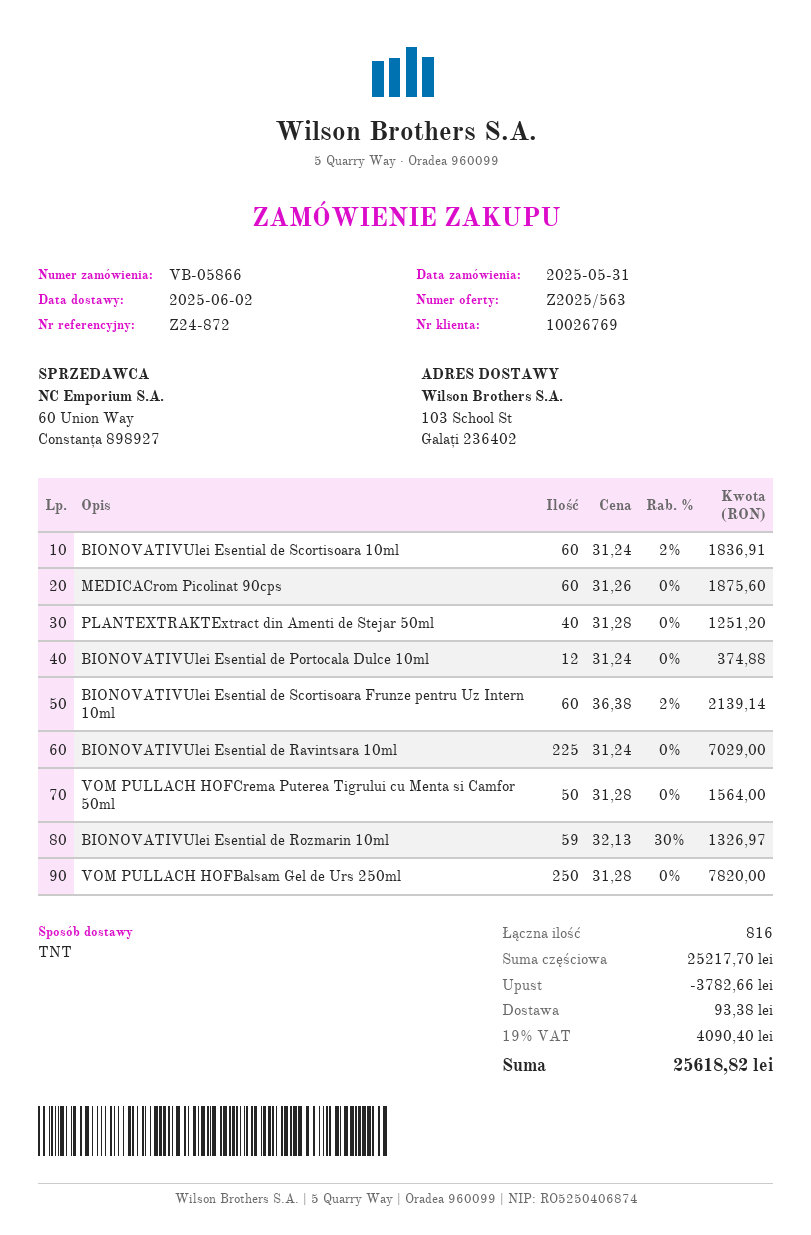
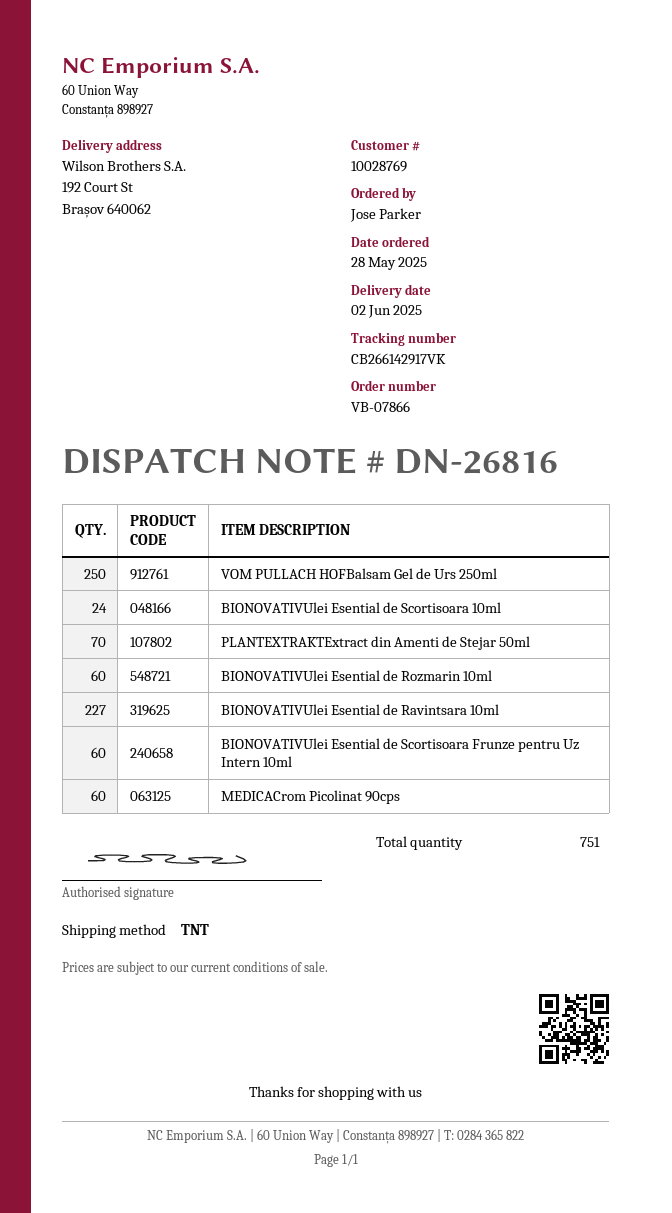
order number: VB-05866 -> VB-07866
order date: 2025-05-31 -> 2025-05-28
customer number: 10026769 -> 10028769
ship to: 103 School St, Galați 236402 -> 192 Court St, Brașov 640062
BIONOVATIVUlei Esential de Scortisoara 10ml: 60 -> 24
PLANTEXTRAKTExtract din Amenti de Stejar 50ml: 40 -> 70
BIONOVATIVUlei Esential de Portocala Dulce 10ml: 12 -> none
BIONOVATIVUlei Esential de Ravintsara 10ml: 225 -> 227
VOM PULLACH HOFCrema Puterea Tigrului cu Menta si Camfor 50ml: 50 -> none
BIONOVATIVUlei Esential de Rozmarin 10ml: 59 -> 60
total quantity: 816 -> 751

